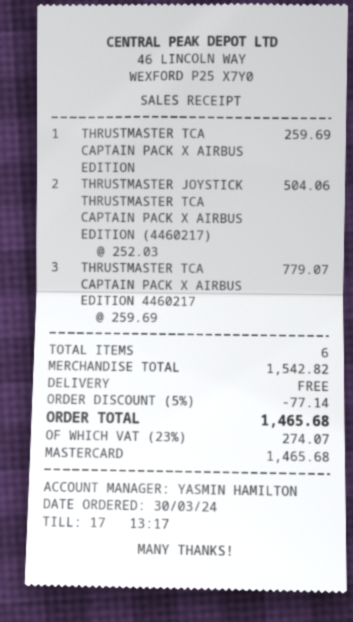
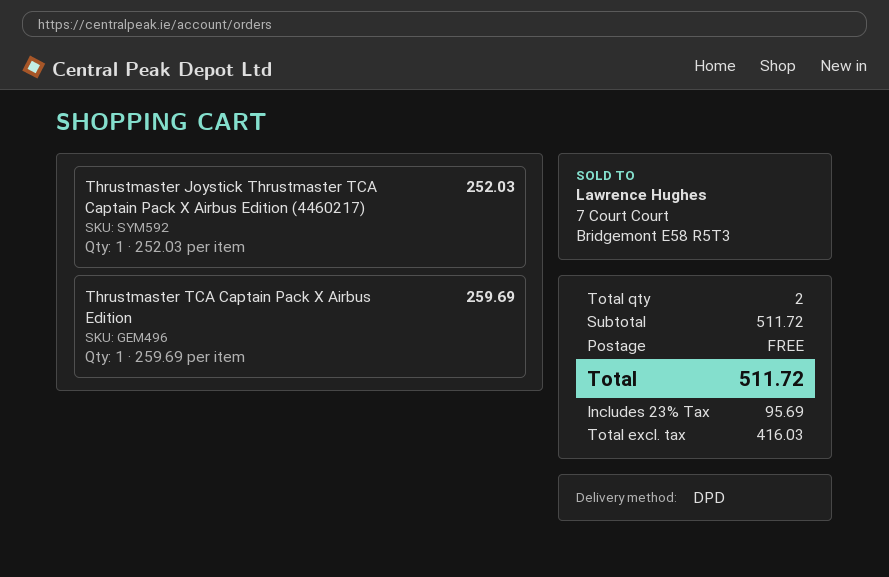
THRUSTMASTER JOYSTICK THRUSTMASTER TCA CAPTAIN PACK X AIRBUS EDITION (4460217): 2 x 252.03 = 504.06 -> 1 x 252.03 = 252.03
THRUSTMASTER TCA CAPTAIN PACK X AIRBUS EDITION 4460217: 3 x 259.69 = 779.07 -> none
total quantity: 6 -> 2
subtotal: 1542.82 -> 511.72
discount: 5% = 77.14 -> none
tax: 23% = 274.07 -> 23% = 95.69
total: 1465.68 -> 511.72

